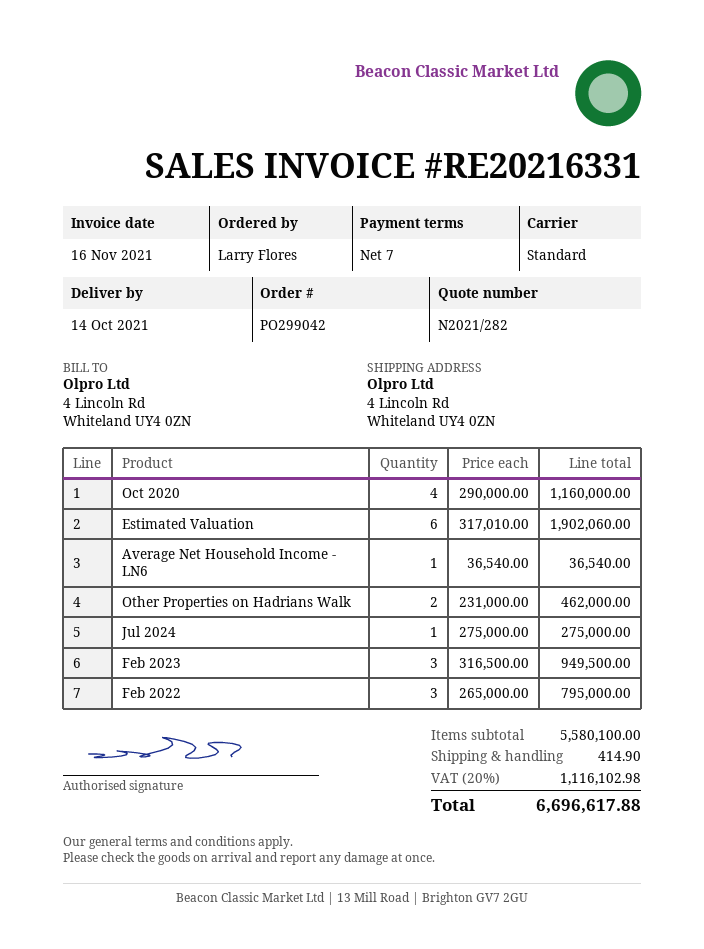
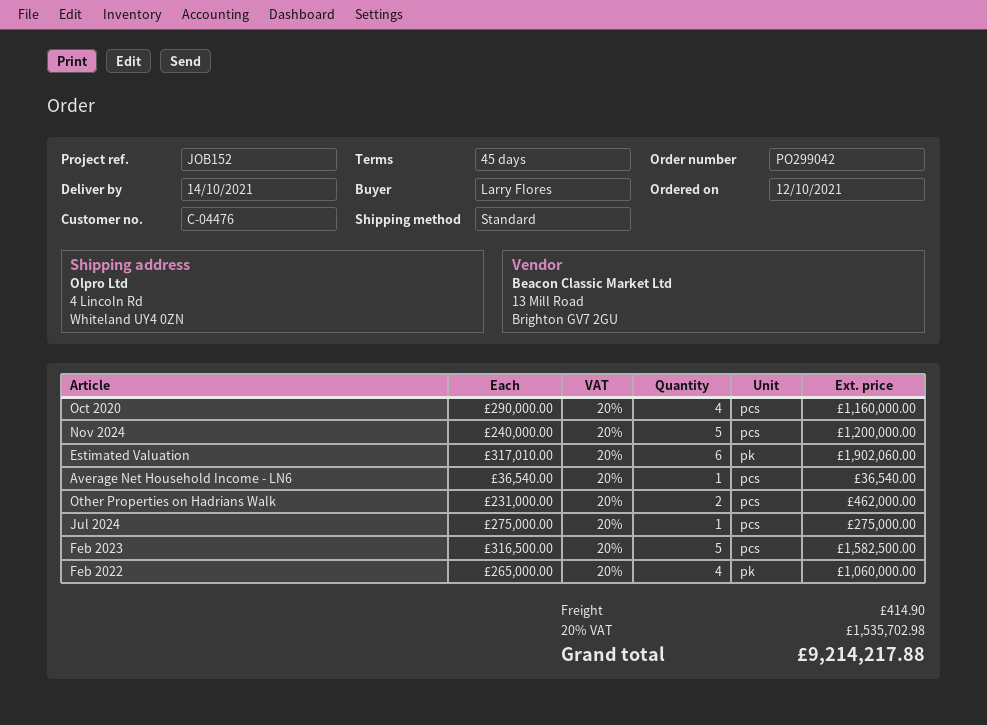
payment terms: 7 days -> 45 days
Feb 2023: 3 x 316500.00 = 949500.00 -> 5 x 316500.00 = 1582500.00
Feb 2022: 3 x 265000.00 = 795000.00 -> 4 x 265000.00 = 1060000.00
Nov 2024: none -> 5 x 240000.00 = 1200000.00
tax: 20% = 1116102.98 -> 20% = 1535702.98
total: 6696617.88 -> 9214217.88

